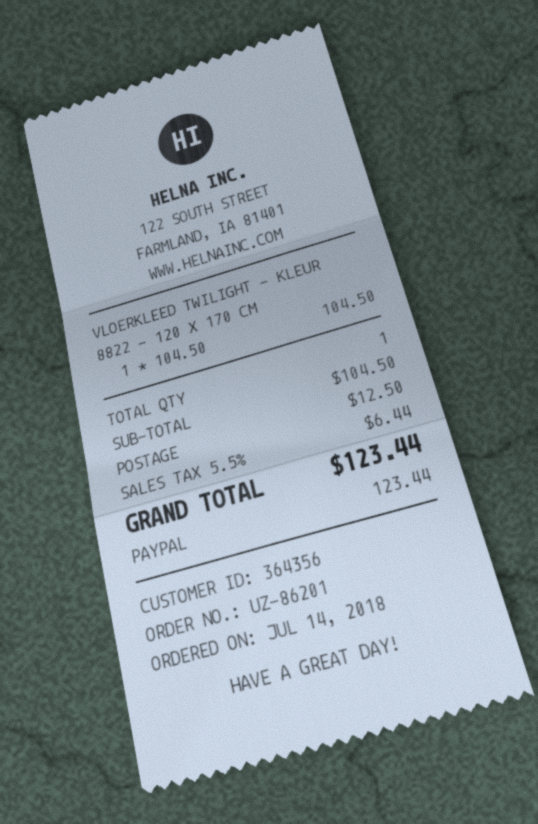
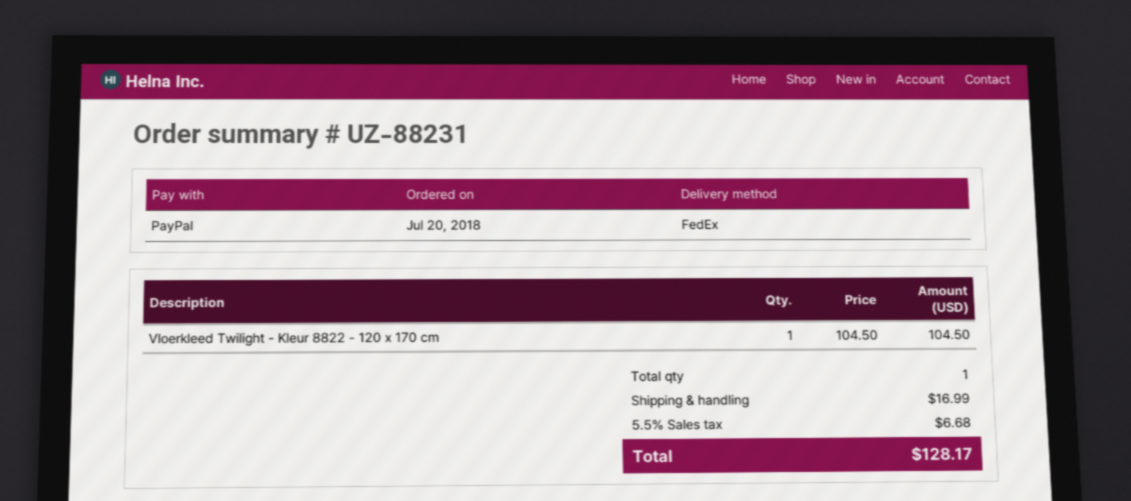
order number: UZ-86201 -> UZ-88231
order date: 2018-07-14 -> 2018-07-20
shipping: 12.50 -> 16.99
tax: 5.5% = 6.44 -> 5.5% = 6.68
total: 123.44 -> 128.17

